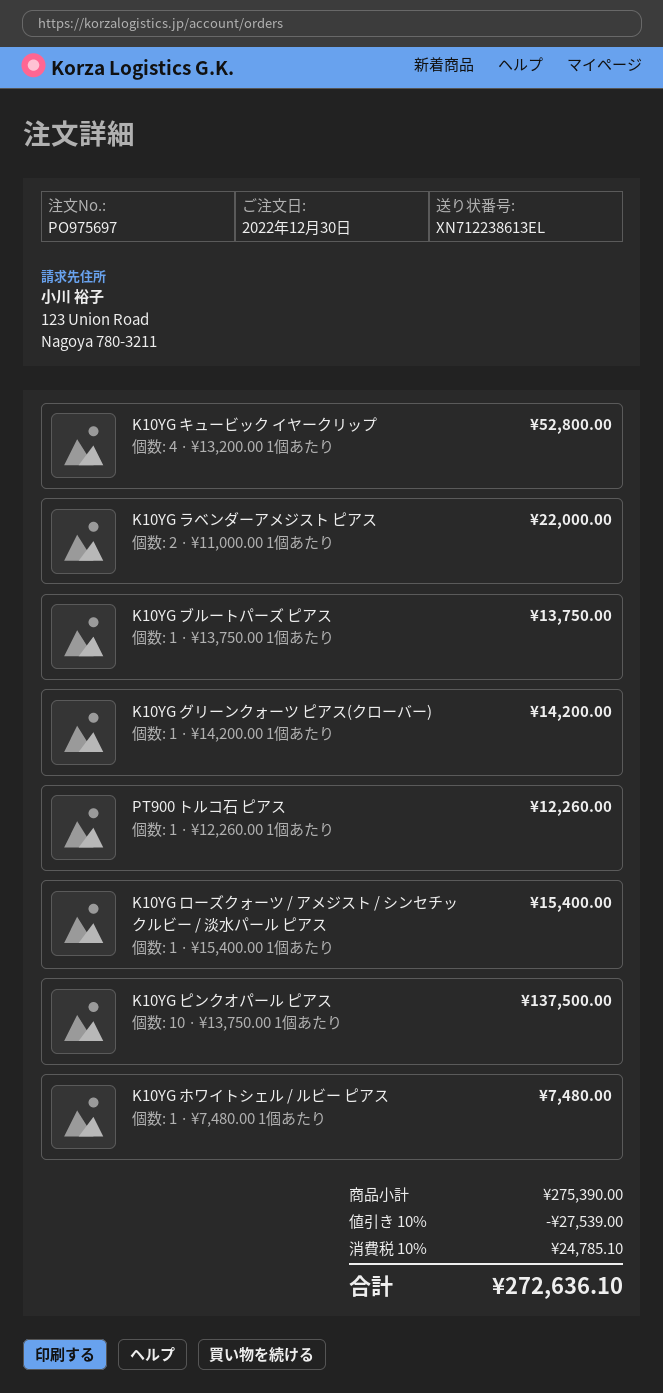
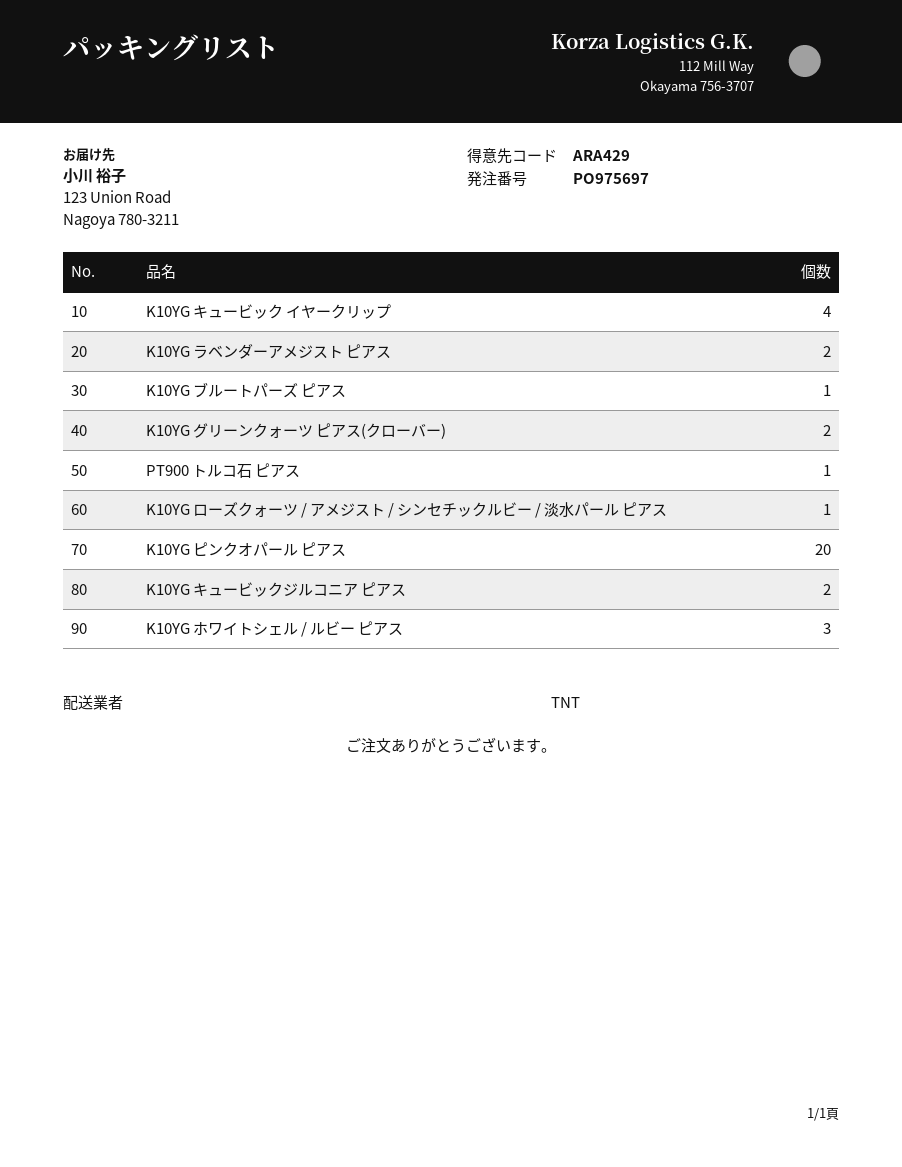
K10YG グリーンクォーツ ピアス(クローバー): 1 -> 2
K10YG ピンクオパール ピアス: 10 -> 20
K10YG ホワイトシェル / ルビー ピアス: 1 -> 3
K10YG キュービックジルコニア ピアス: none -> 2

